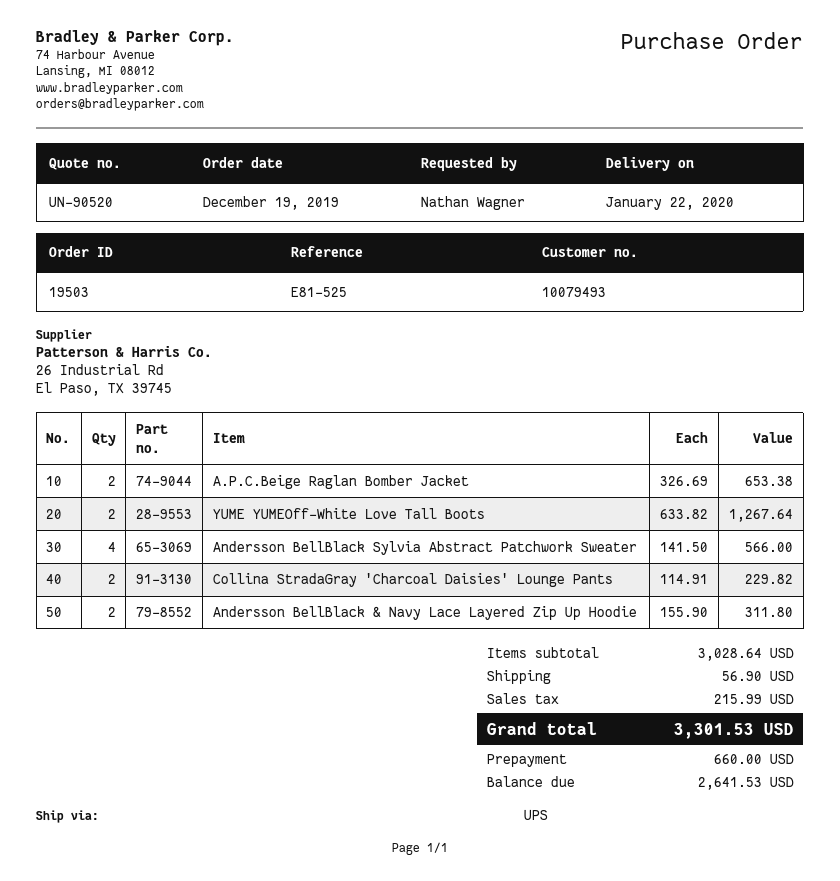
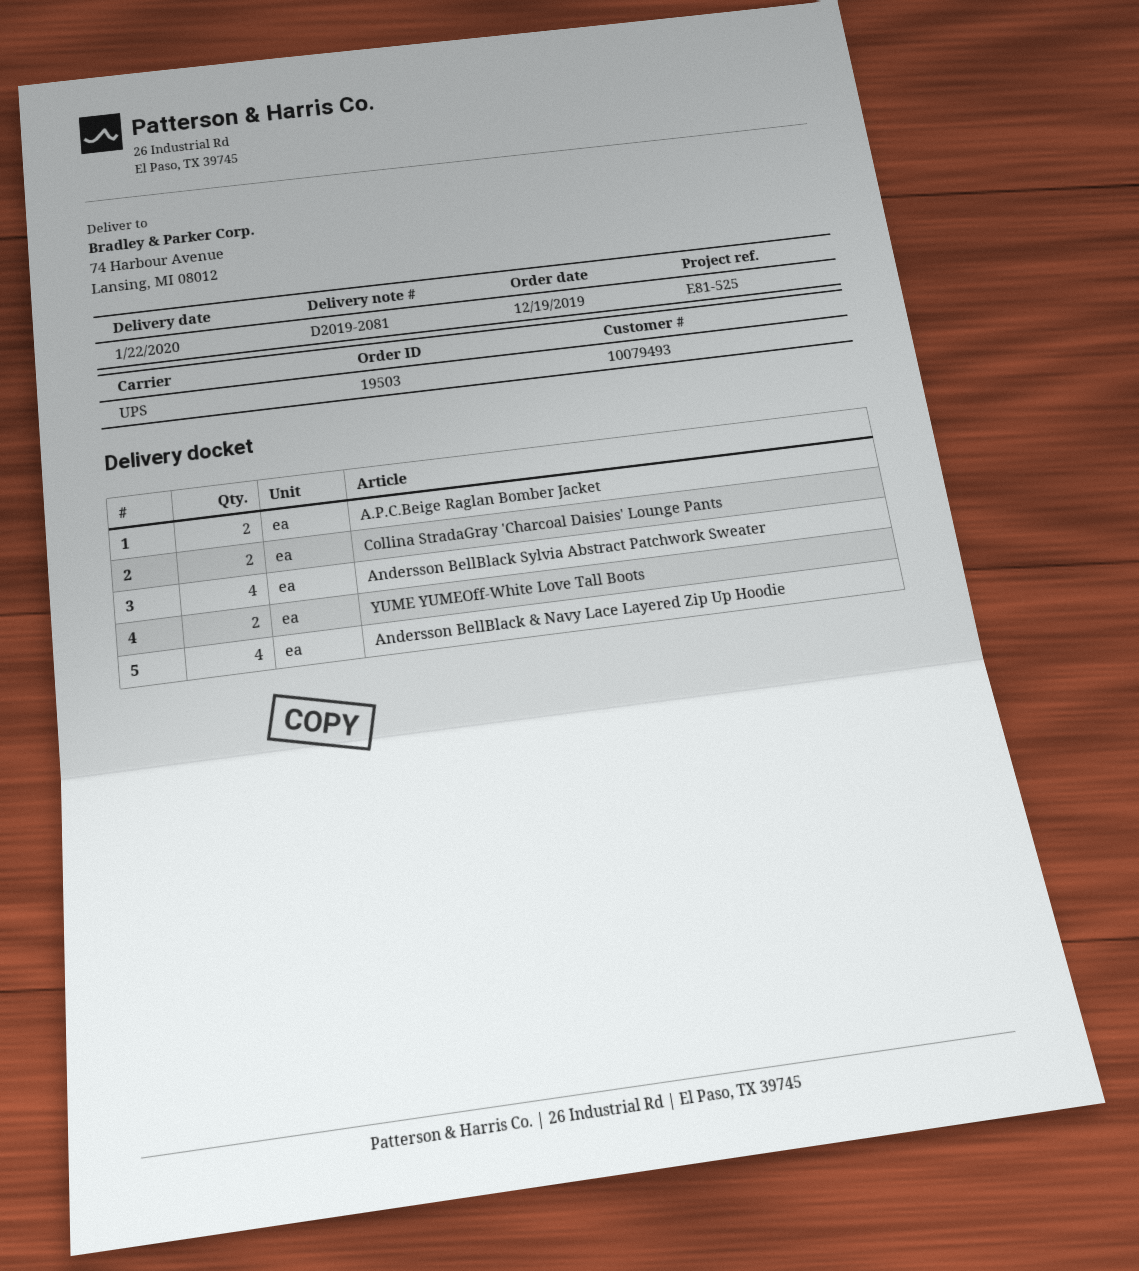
Andersson BellBlack & Navy Lace Layered Zip Up Hoodie: 2 -> 4

